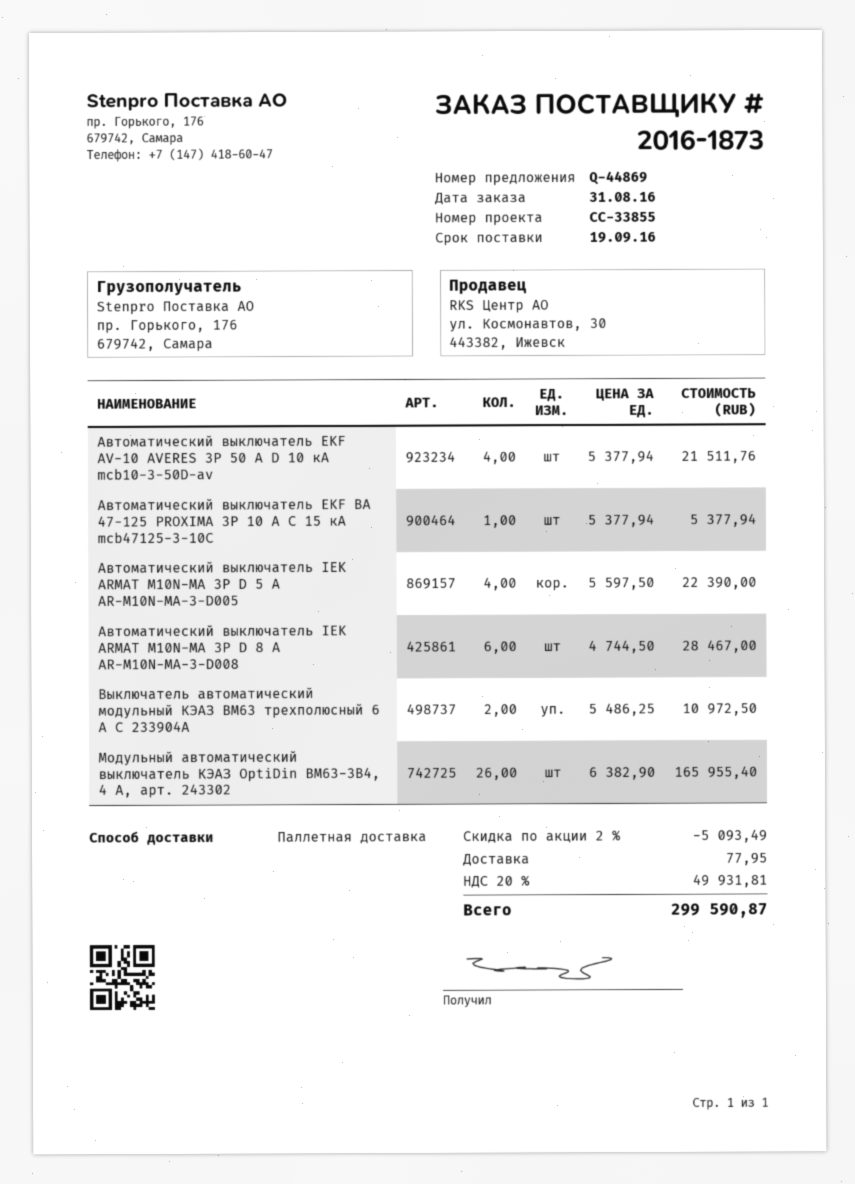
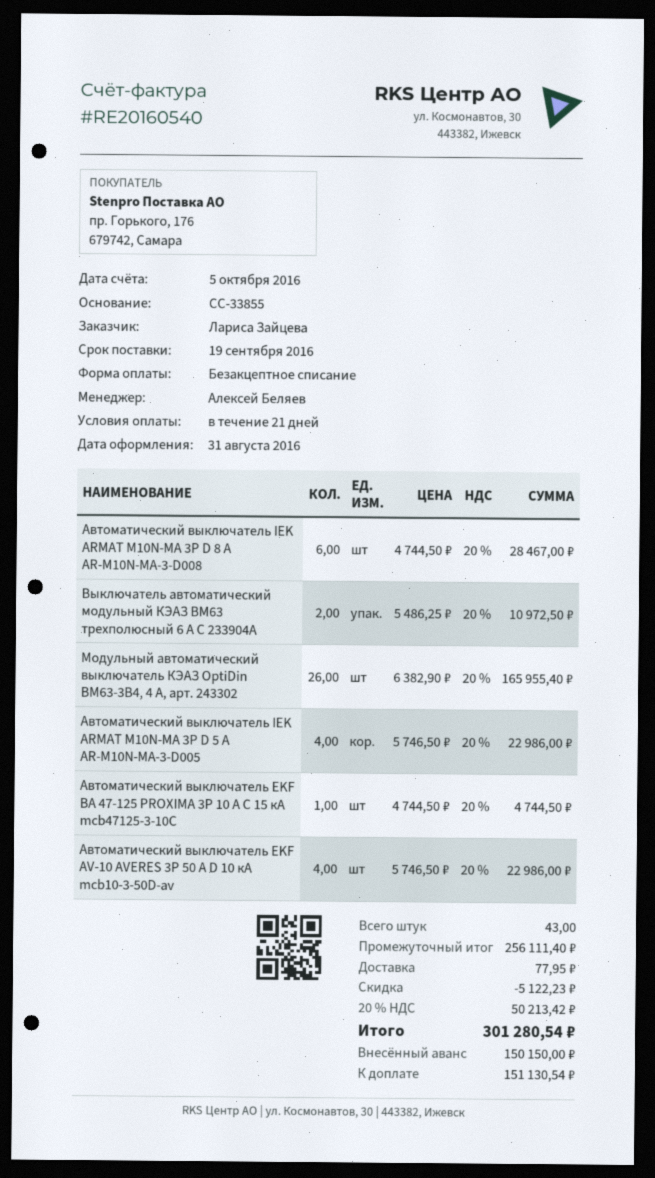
Автоматический выключатель EKF AV-10 AVERES 3P 50 А D 10 кА mcb10-3-50D-av: 4 x 5377.94 = 21511.76 -> 4 x 5746.50 = 22986.00
Автоматический выключатель EKF ВА 47-125 PROXIMA 3P 10 А C 15 кА mcb47125-3-10C: 1 x 5377.94 = 5377.94 -> 1 x 4744.50 = 4744.50
Автоматический выключатель IEK ARMAT M10N-MA 3P D 5 А AR-M10N-MA-3-D005: 4 x 5597.50 = 22390.00 -> 4 x 5746.50 = 22986.00
discount: 5093.49 -> 5122.23
tax: 20% = 49931.81 -> 20% = 50213.42
total: 299590.87 -> 301280.54

